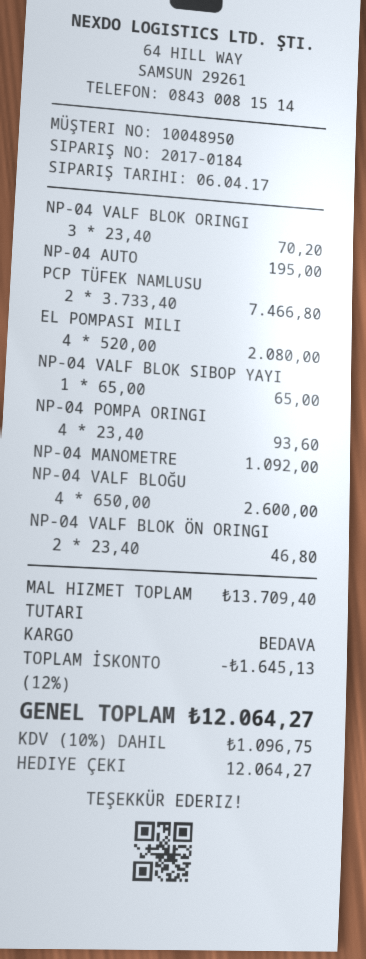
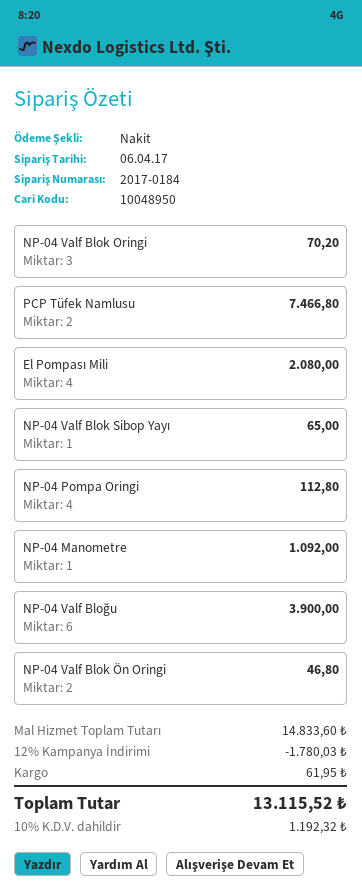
payment method: gift card -> cash
NP-04 AUTO: 1 for 195.00 -> none
NP-04 POMPA ORINGI: 4 for 93.60 -> 4 for 112.80
NP-04 VALF BLOĞU: 4 for 2600.00 -> 6 for 3900.00
subtotal: 13709.40 -> 14833.60
discount: 12% = 1645.13 -> 12% = 1780.03
shipping: 0.00 -> 61.95
tax: 10% = 1096.75 -> 10% = 1192.32
total: 12064.27 -> 13115.52

